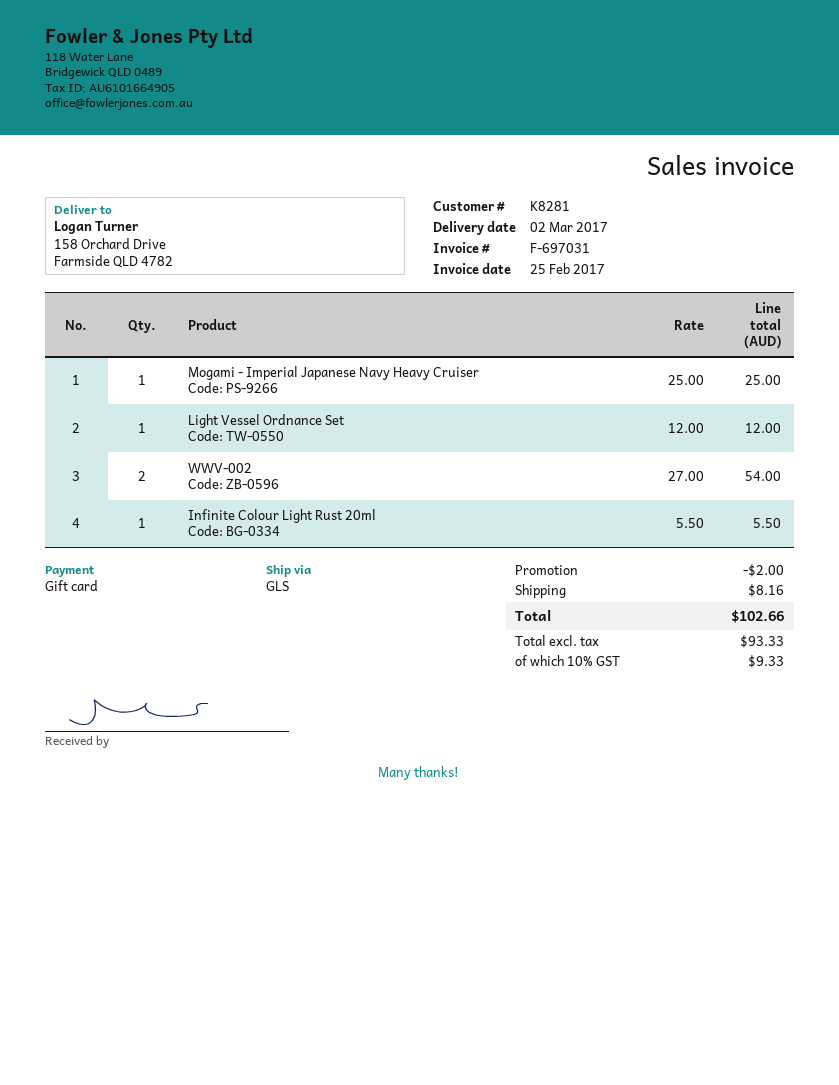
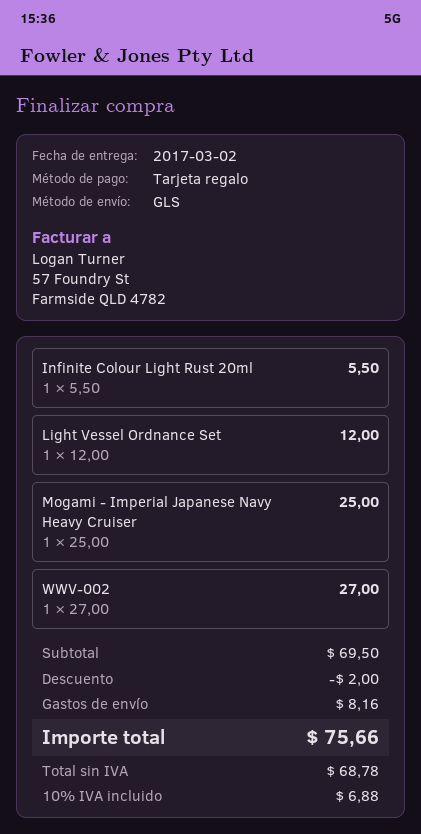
WWV-002: 2 x 27.00 = 54.00 -> 1 x 27.00 = 27.00
net: 93.33 -> 68.78
tax: 10% = 9.33 -> 10% = 6.88
total: 102.66 -> 75.66

